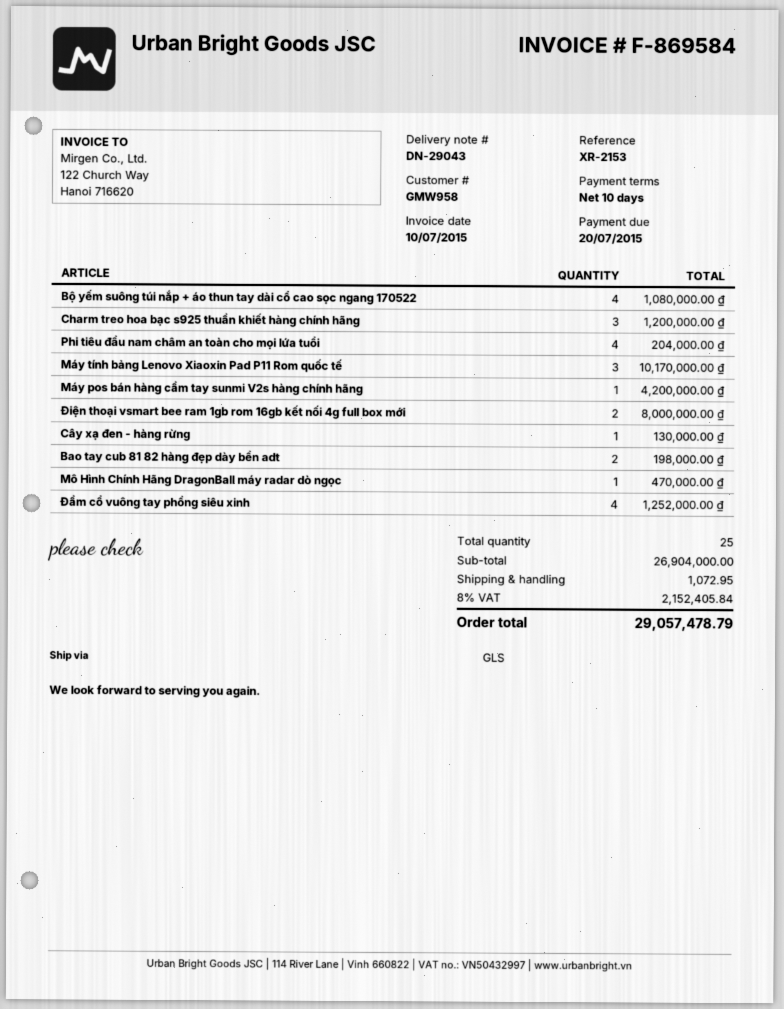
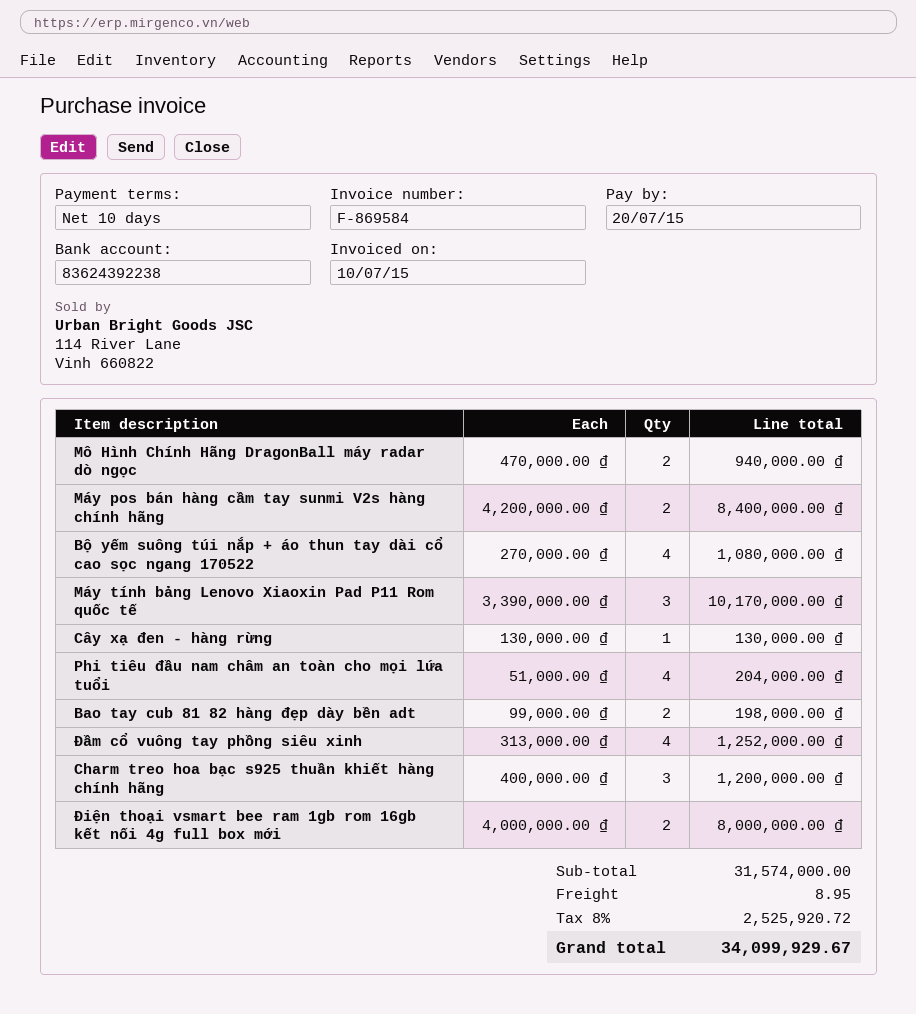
Máy pos bán hàng cầm tay sunmi V2s hàng chính hãng: 1 for 4200000.00 -> 2 for 8400000.00
Mô Hình Chính Hãng DragonBall máy radar dò ngọc: 1 for 470000.00 -> 2 for 940000.00
subtotal: 26904000.00 -> 31574000.00
shipping: 1072.95 -> 8.95
tax: 8% = 2152405.84 -> 8% = 2525920.72
total: 29057478.79 -> 34099929.67

